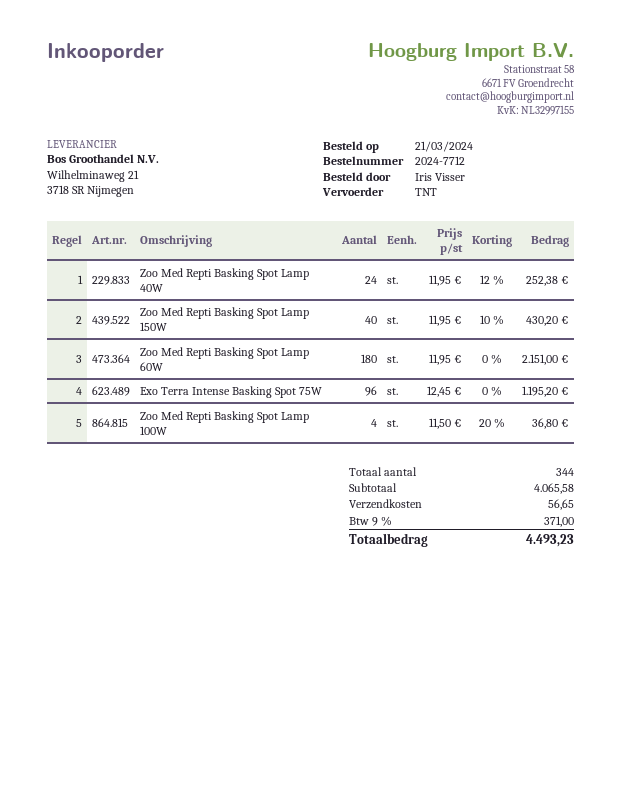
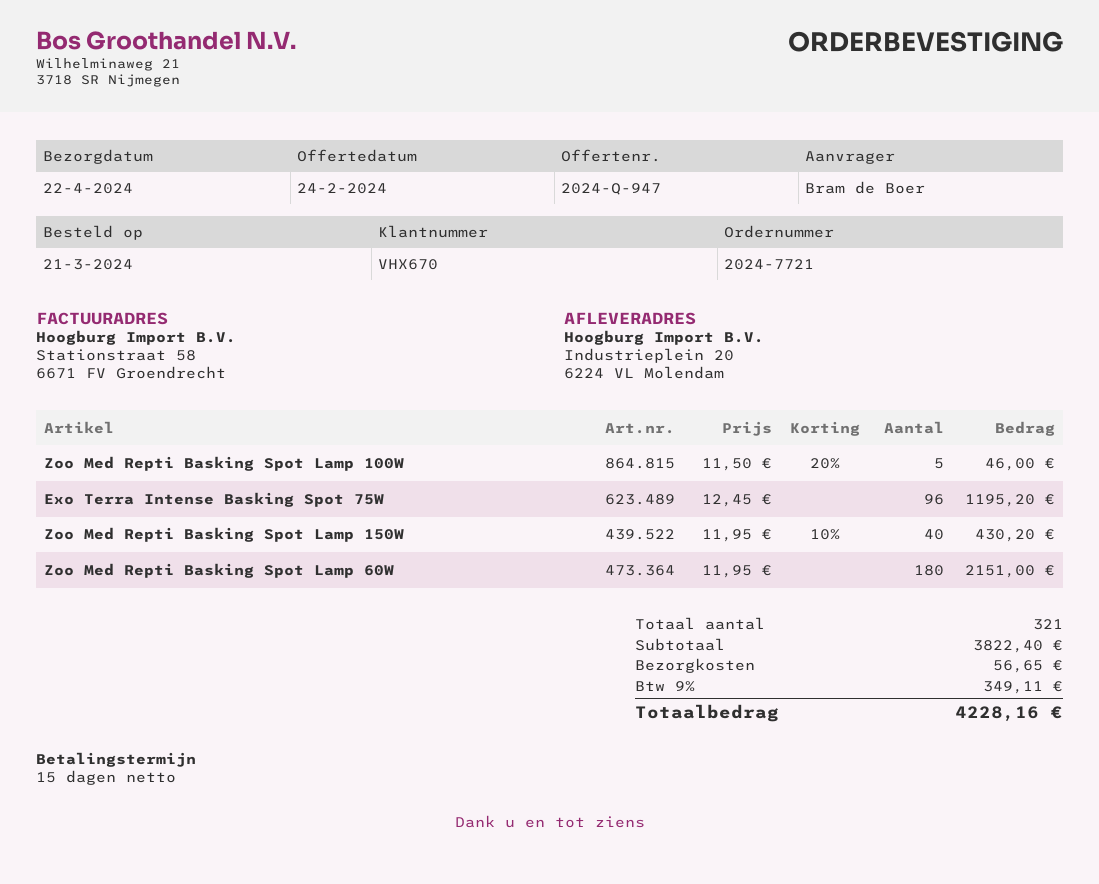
order number: 2024-7712 -> 2024-7721
ordered by: Iris Visser -> Bram de Boer
Zoo Med Repti Basking Spot Lamp 40W: 24 x 11.95 - 12% = 252.38 -> none
Zoo Med Repti Basking Spot Lamp 100W: 4 x 11.50 - 20% = 36.80 -> 5 x 11.50 - 20% = 46.00
total quantity: 344 -> 321
subtotal: 4065.58 -> 3822.40
tax: 9% = 371.00 -> 9% = 349.11
total: 4493.23 -> 4228.16

